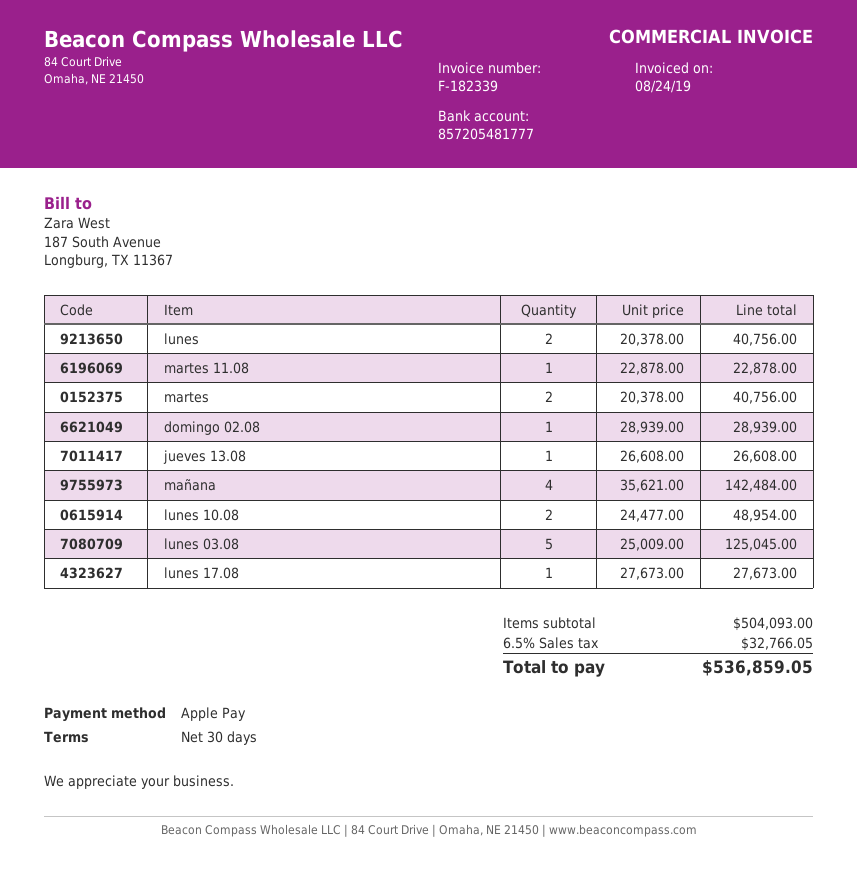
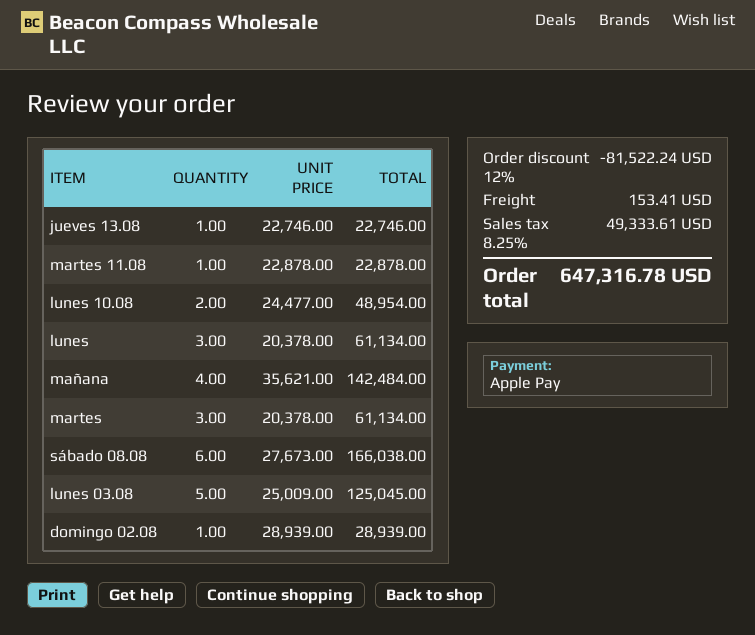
lunes: 2 x 20378.00 = 40756.00 -> 3 x 20378.00 = 61134.00
martes: 2 x 20378.00 = 40756.00 -> 3 x 20378.00 = 61134.00
jueves 13.08: 1 x 26608.00 = 26608.00 -> 1 x 22746.00 = 22746.00
lunes 17.08: 1 x 27673.00 = 27673.00 -> none
sábado 08.08: none -> 6 x 27673.00 = 166038.00
discount: none -> 12% = 81522.24
shipping: none -> 153.41
tax: 6.5% = 32766.05 -> 8.25% = 49333.61
total: 536859.05 -> 647316.78

